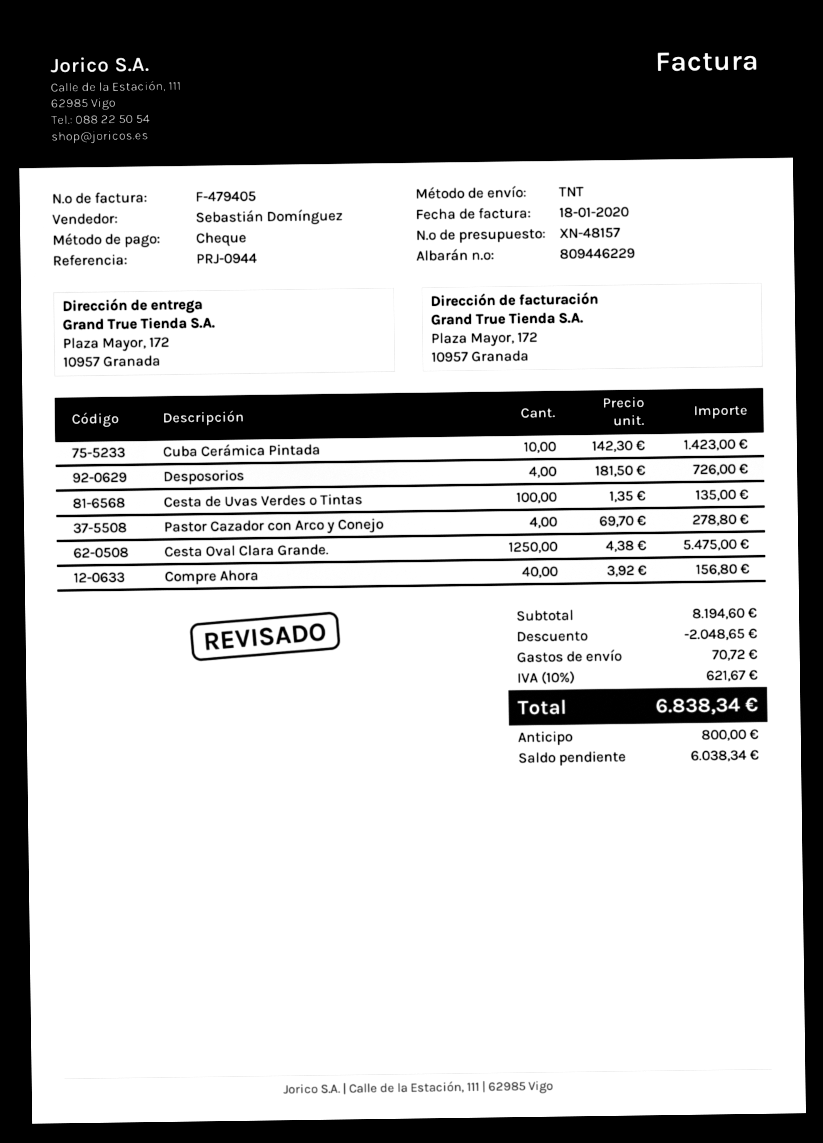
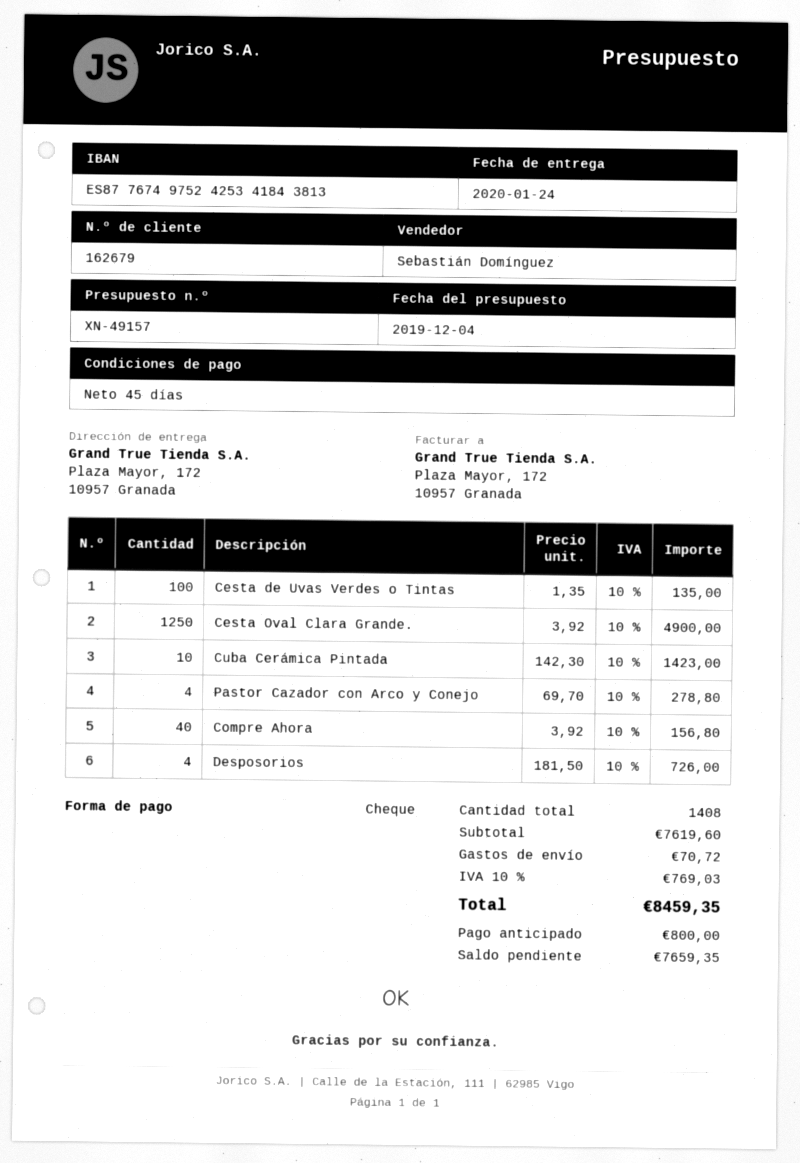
quote number: XN-48157 -> XN-49157
Cesta Oval Clara Grande.: 1250 x 4.38 = 5475.00 -> 1250 x 3.92 = 4900.00
subtotal: 8194.60 -> 7619.60
discount: 2048.65 -> none
tax: 10% = 621.67 -> 10% = 769.03
total: 6838.34 -> 8459.35
balance: 6038.34 -> 7659.35

